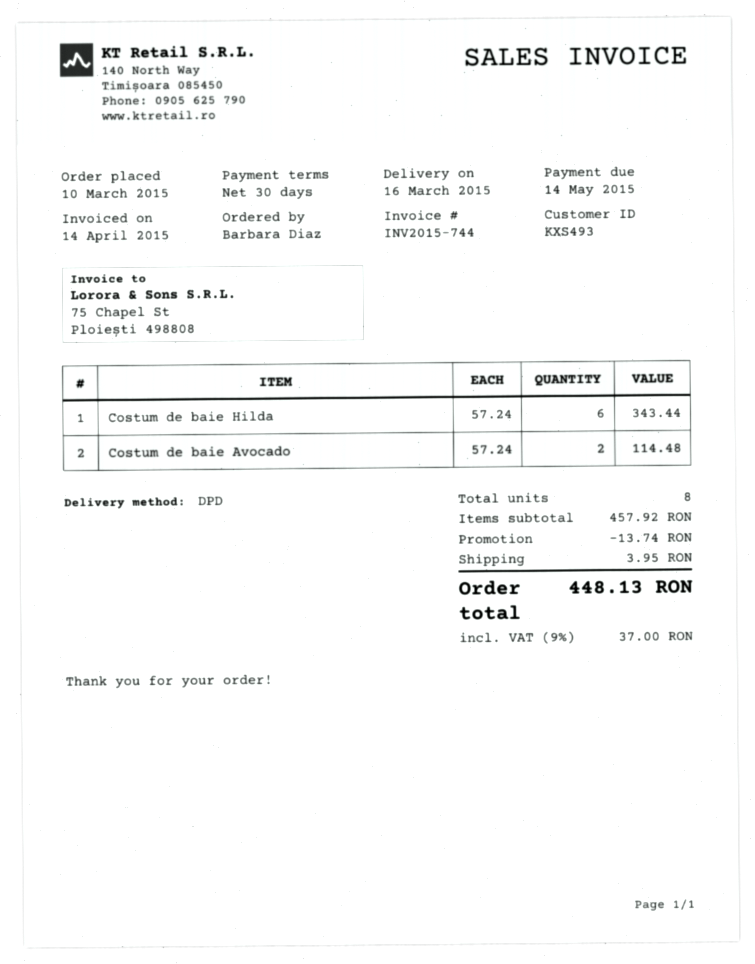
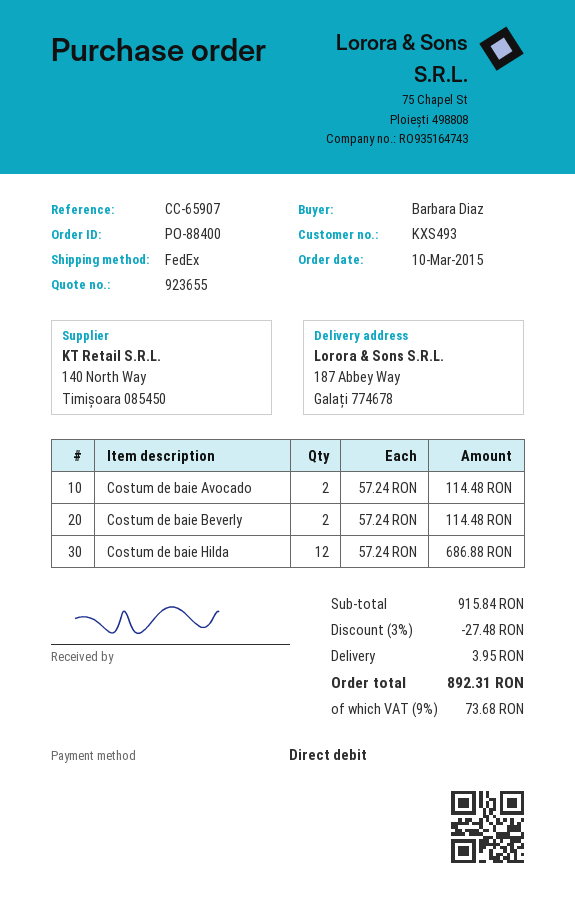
shipping method: DPD -> FedEx
Costum de baie Hilda: 6 x 57.24 = 343.44 -> 12 x 57.24 = 686.88
Costum de baie Beverly: none -> 2 x 57.24 = 114.48
subtotal: 457.92 -> 915.84
discount: 13.74 -> 27.48
tax: 9% = 37.00 -> 9% = 73.68
total: 448.13 -> 892.31

